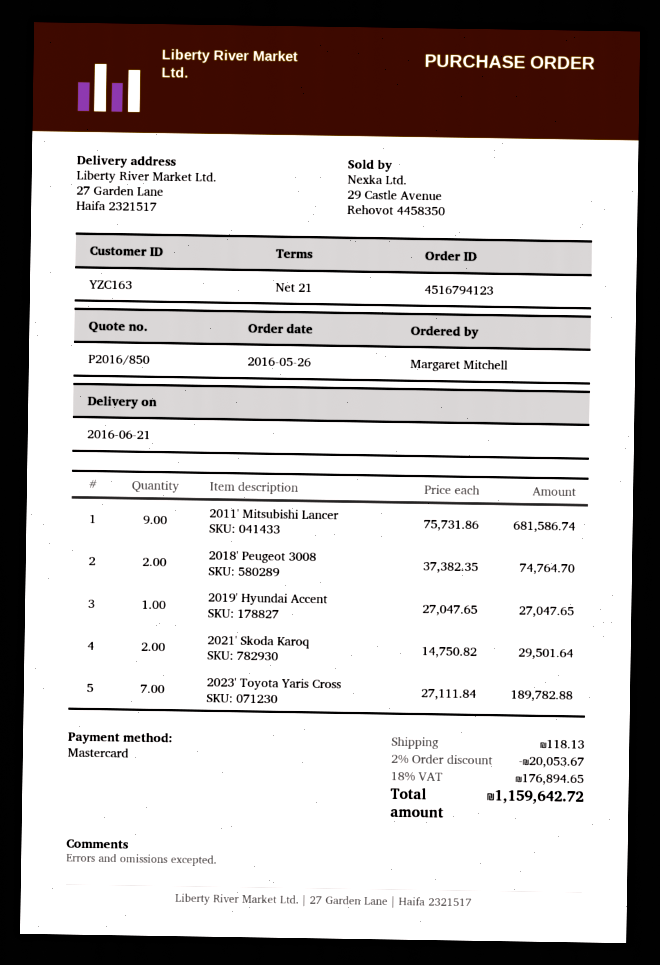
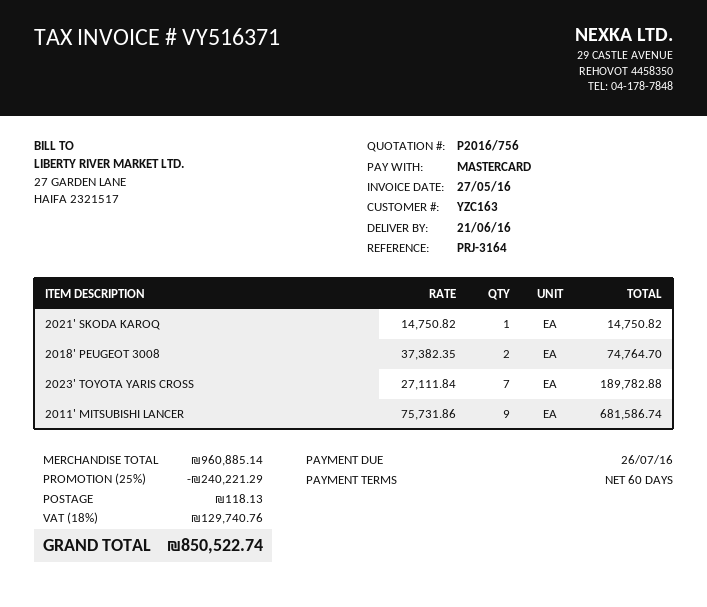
quote number: P2016/850 -> P2016/756
payment terms: 21 days -> 60 days
2019' Hyundai Accent: 1 x 27047.65 = 27047.65 -> none
2021' Skoda Karoq: 2 x 14750.82 = 29501.64 -> 1 x 14750.82 = 14750.82
discount: 2% = 20053.67 -> 25% = 240221.29
tax: 18% = 176894.65 -> 18% = 129740.76
total: 1159642.72 -> 850522.74

